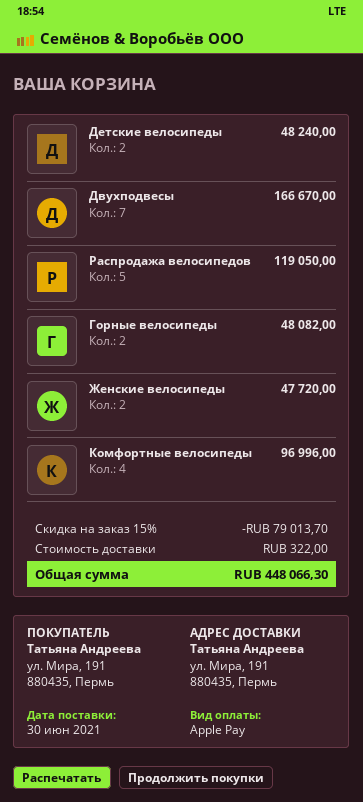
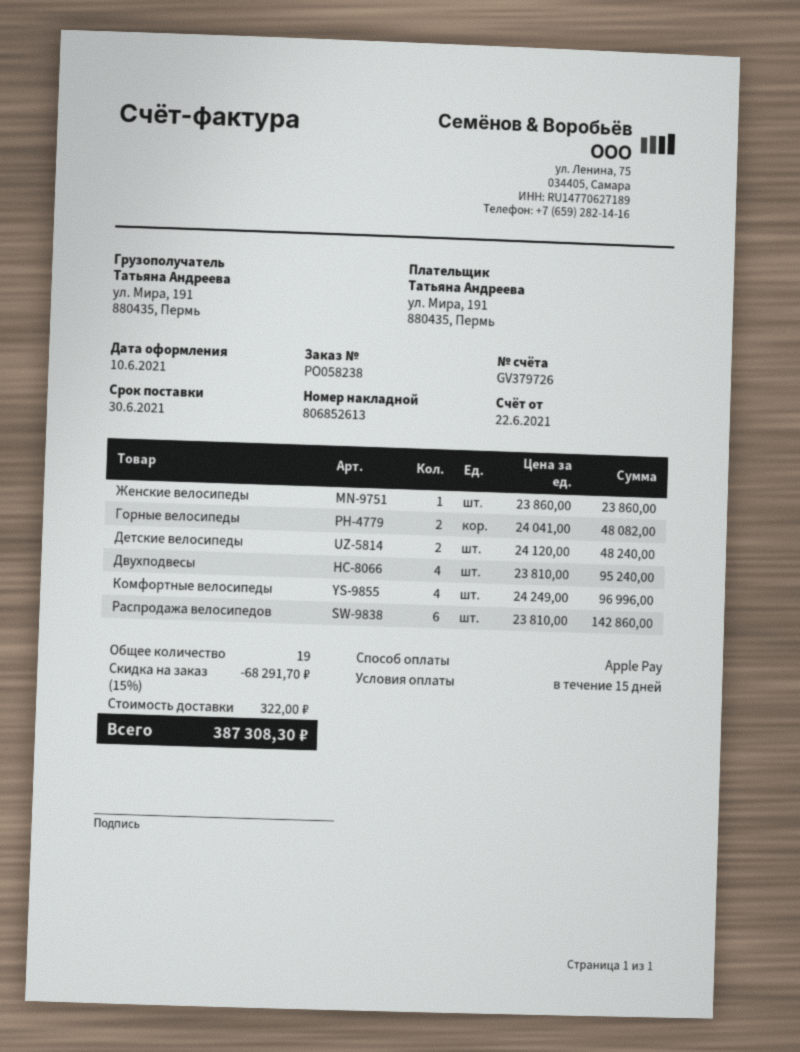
Двухподвесы: 7 for 166670.00 -> 4 for 95240.00
Распродажа велосипедов: 5 for 119050.00 -> 6 for 142860.00
Женские велосипеды: 2 for 47720.00 -> 1 for 23860.00
discount: 15% = 79013.70 -> 15% = 68291.70
total: 448066.30 -> 387308.30

